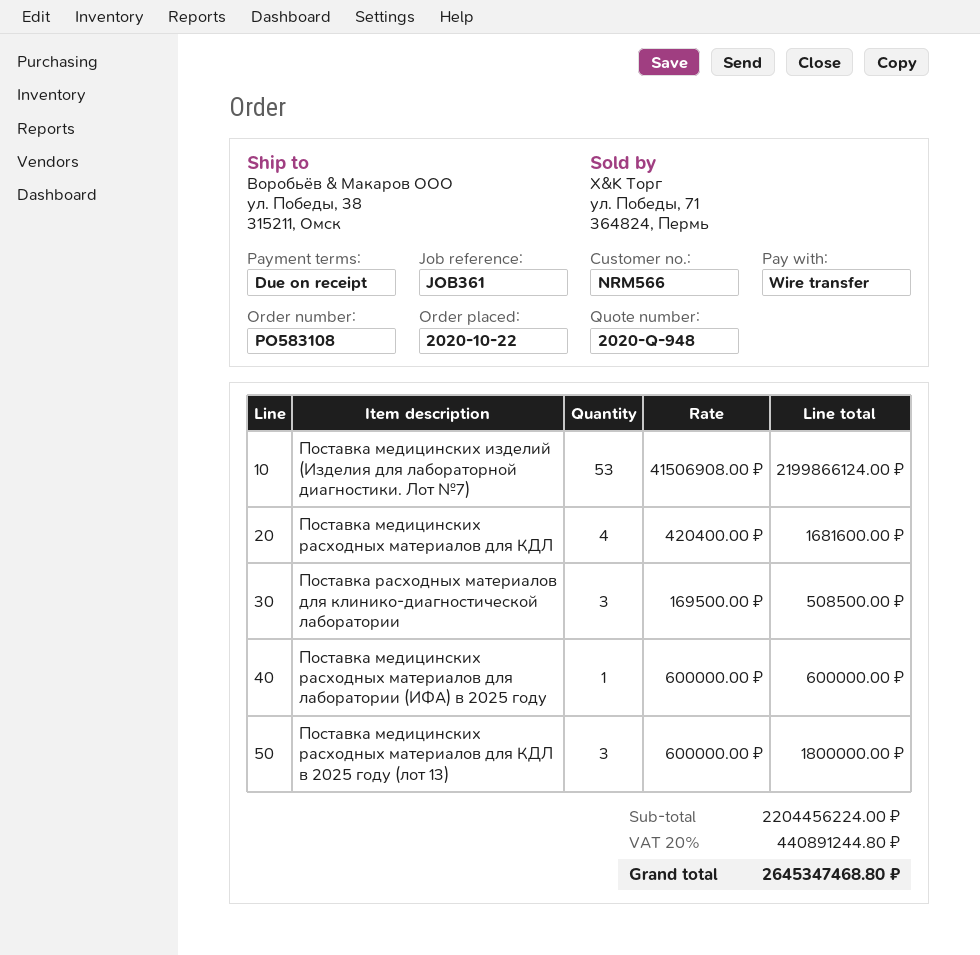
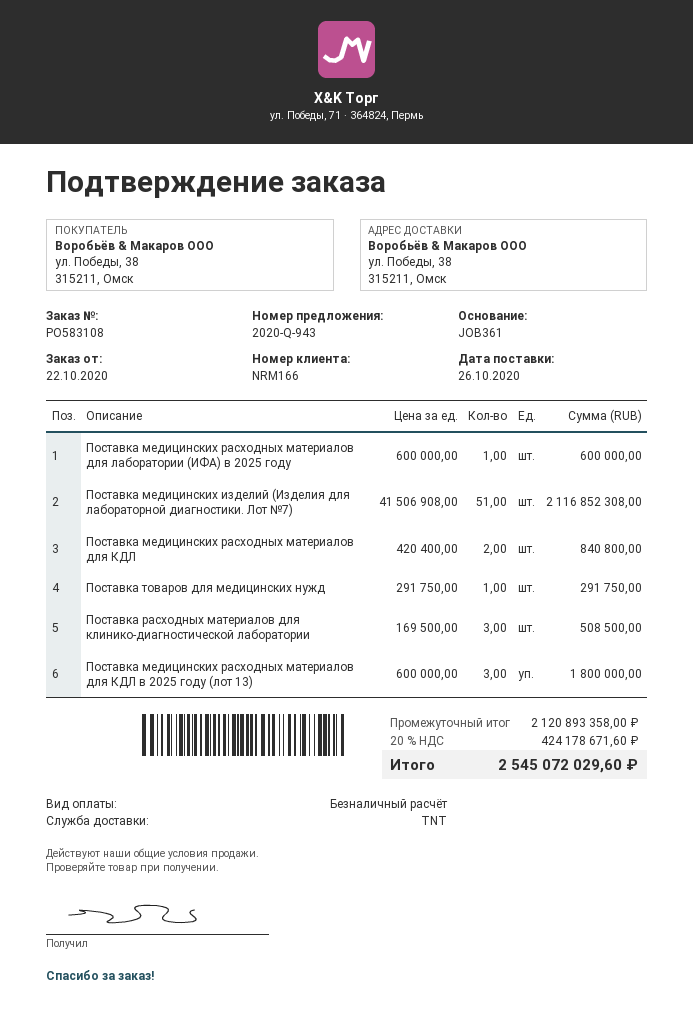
quote number: 2020-Q-948 -> 2020-Q-943
customer number: NRM566 -> NRM166
Поставка медицинских изделий (Изделия для лабораторной диагностики. Лот №7): 53 x 41506908.00 = 2199866124.00 -> 51 x 41506908.00 = 2116852308.00
Поставка медицинских расходных материалов для КДЛ: 4 x 420400.00 = 1681600.00 -> 2 x 420400.00 = 840800.00
Поставка товаров для медицинских нужд: none -> 1 x 291750.00 = 291750.00
subtotal: 2204456224.00 -> 2120893358.00
tax: 20% = 440891244.80 -> 20% = 424178671.60
total: 2645347468.80 -> 2545072029.60

